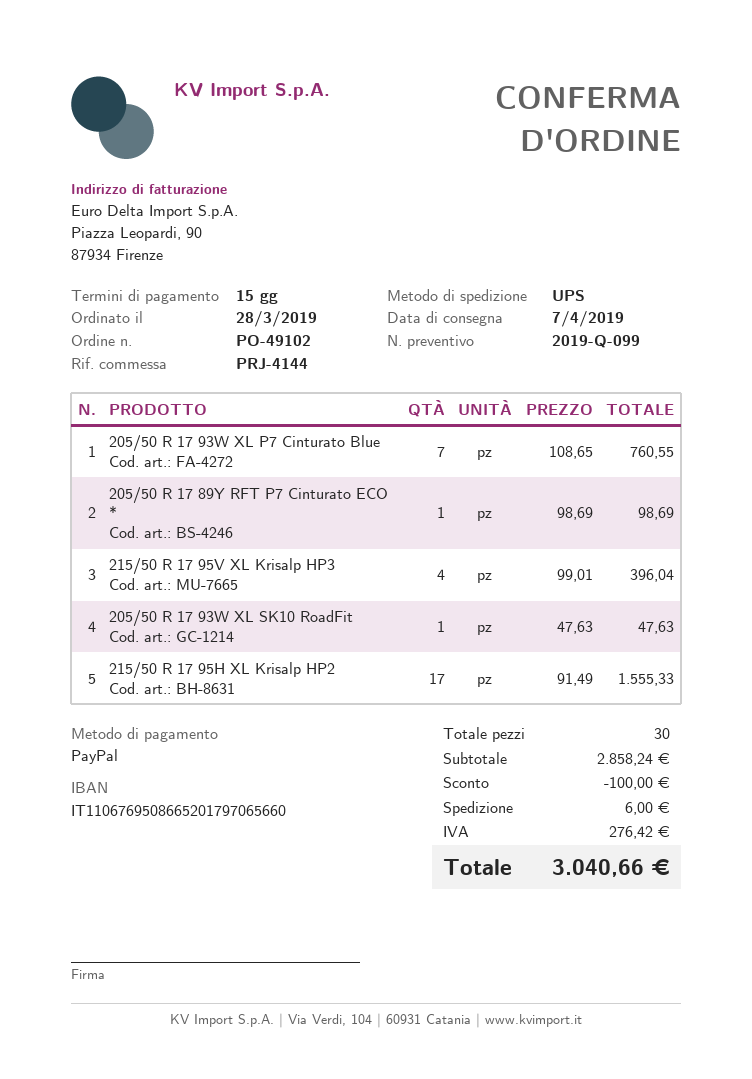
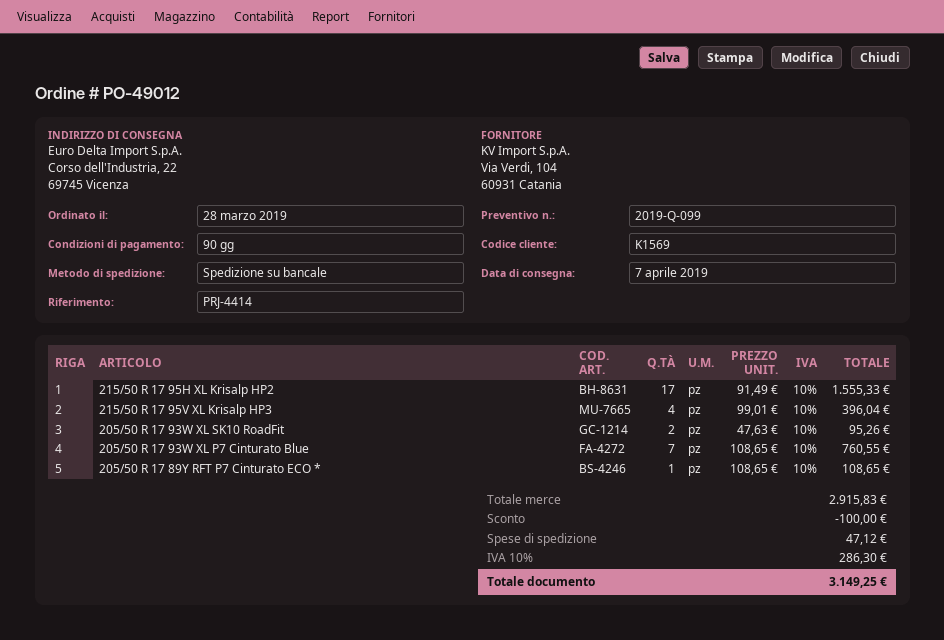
order number: PO-49102 -> PO-49012
payment terms: 15 days -> 90 days
reference: PRJ-4144 -> PRJ-4414
shipping method: UPS -> pallet freight
205/50 R 17 89Y RFT P7 Cinturato ECO *: 1 x 98.69 = 98.69 -> 1 x 108.65 = 108.65
205/50 R 17 93W XL SK10 RoadFit: 1 x 47.63 = 47.63 -> 2 x 47.63 = 95.26
subtotal: 2858.24 -> 2915.83
shipping: 6.00 -> 47.12
tax: 276.42 -> 286.30
total: 3040.66 -> 3149.25

